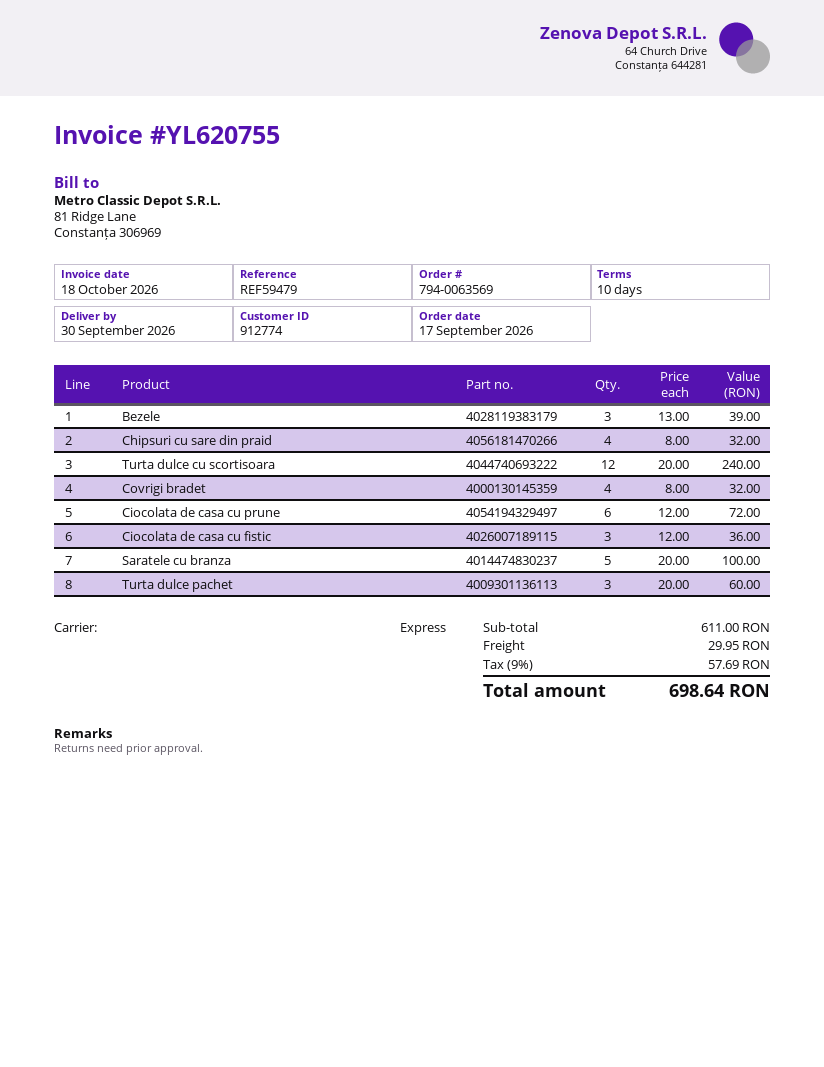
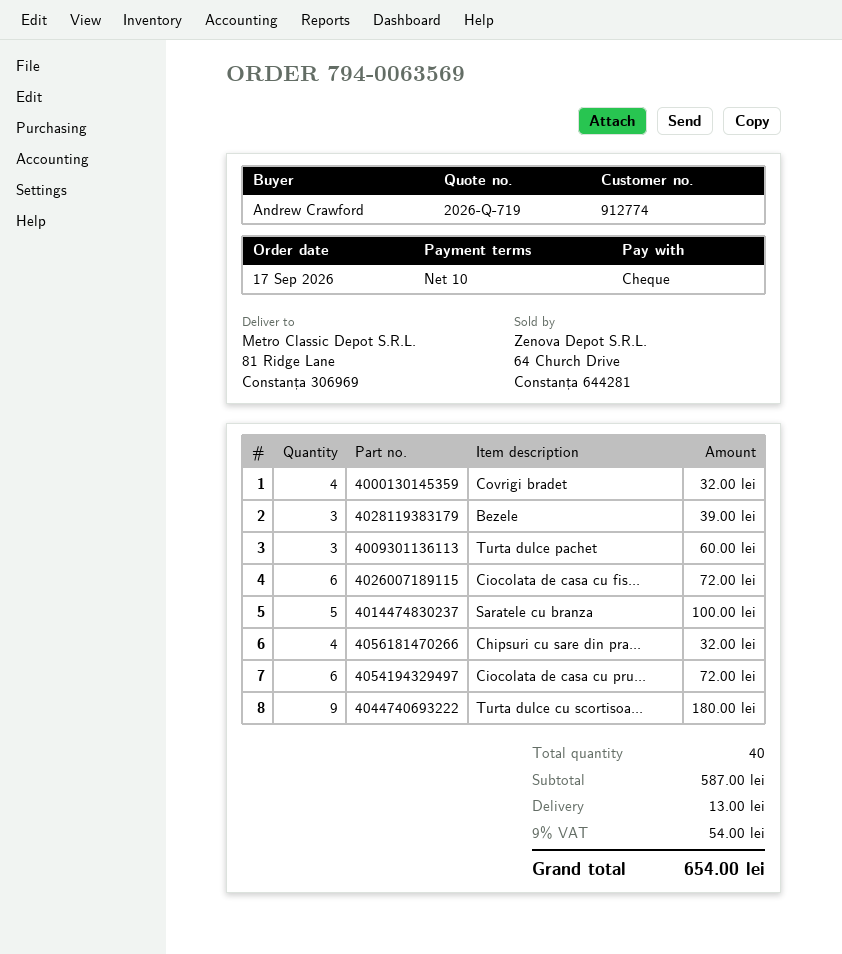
Turta dulce cu scortisoara: 12 for 240.00 -> 9 for 180.00
Ciocolata de casa cu fistic: 3 for 36.00 -> 6 for 72.00
subtotal: 611.00 -> 587.00
shipping: 29.95 -> 13.00
tax: 9% = 57.69 -> 9% = 54.00
total: 698.64 -> 654.00

